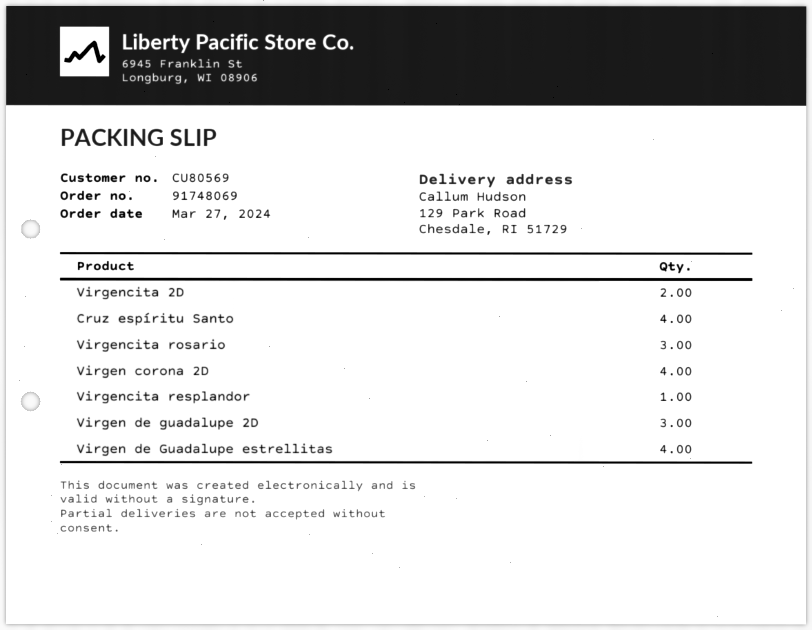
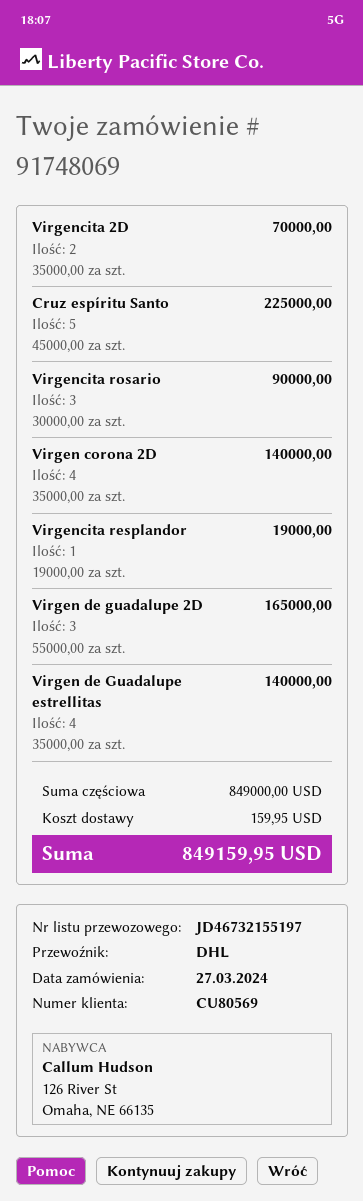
Cruz espíritu Santo: 4 -> 5

